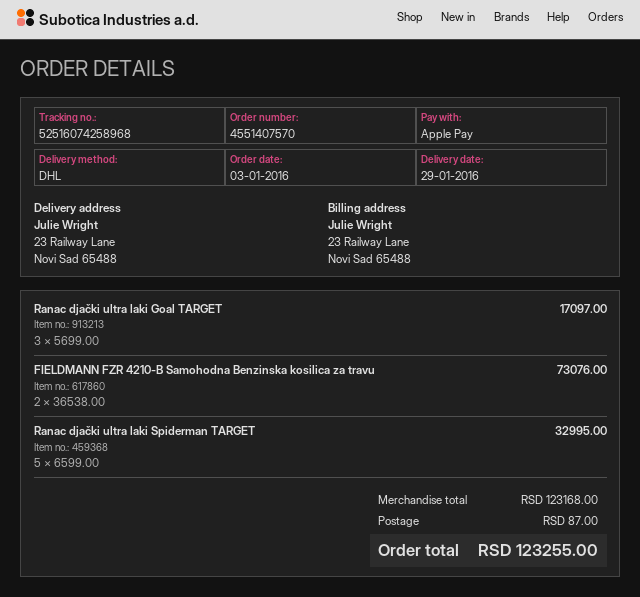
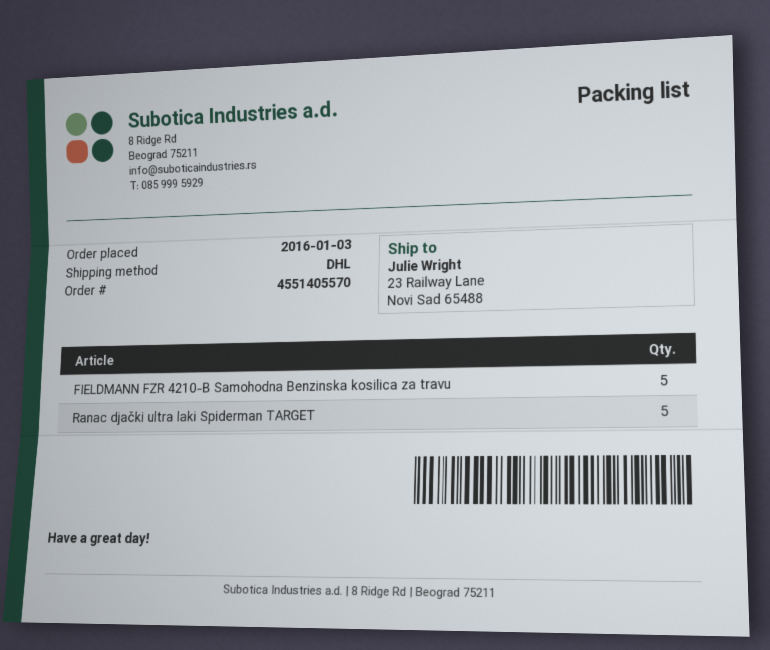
order number: 4551407570 -> 4551405570
Ranac djački ultra laki Goal TARGET: 3 -> none
FIELDMANN FZR 4210-B Samohodna Benzinska kosilica za travu: 2 -> 5

